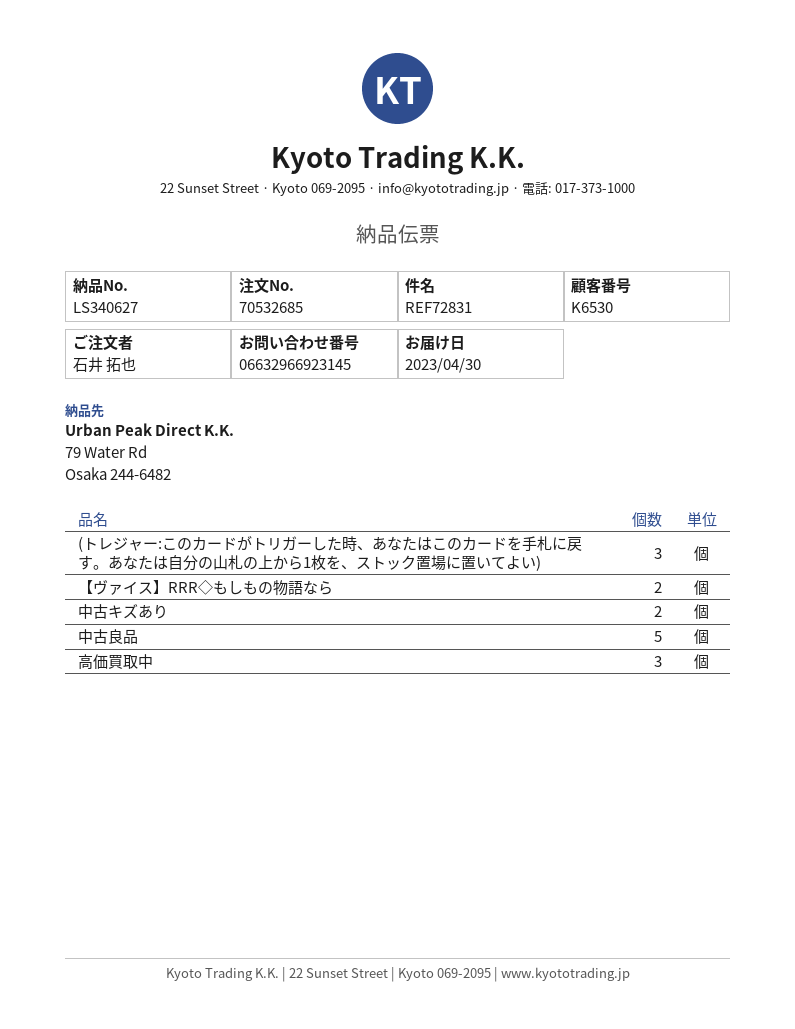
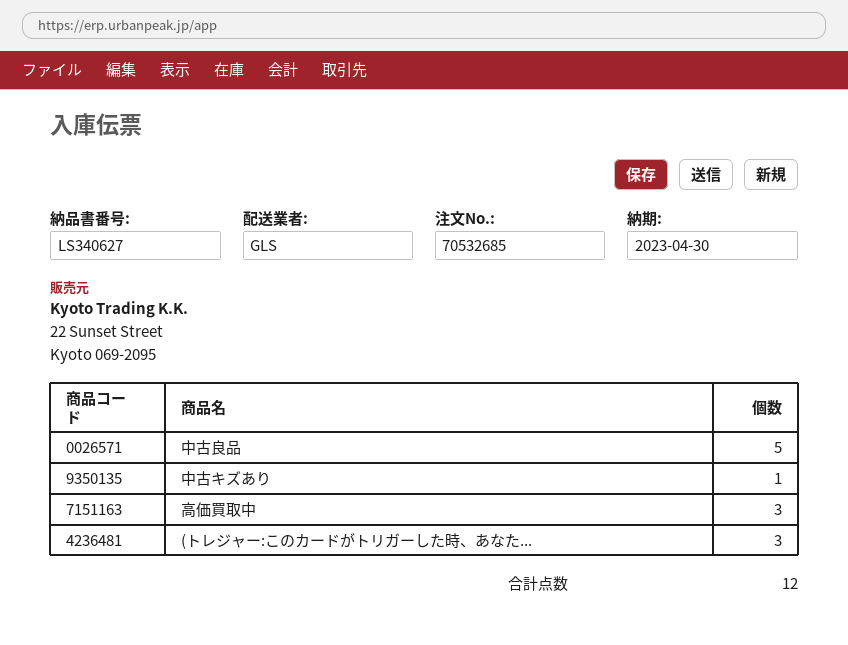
【ヴァイス】RRR◇もしもの物語なら: 2 -> none
中古キズあり: 2 -> 1

